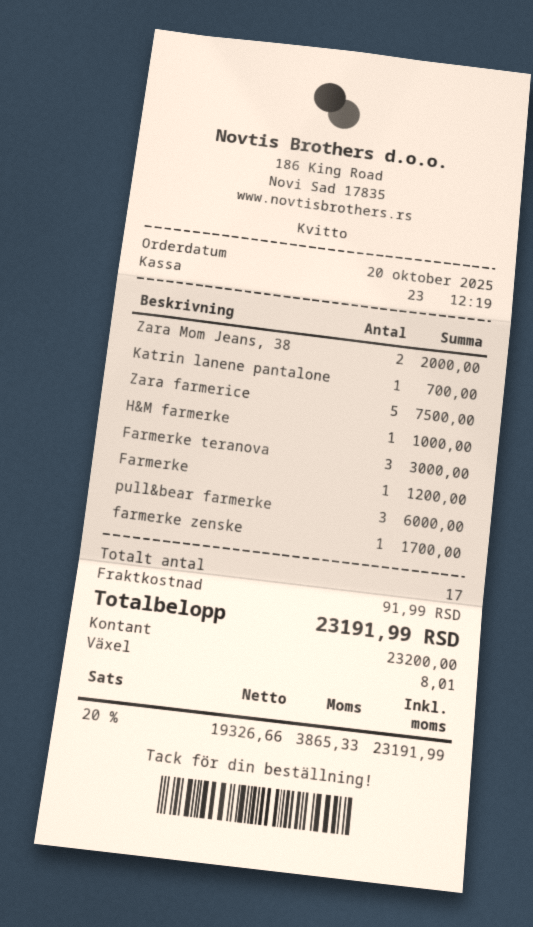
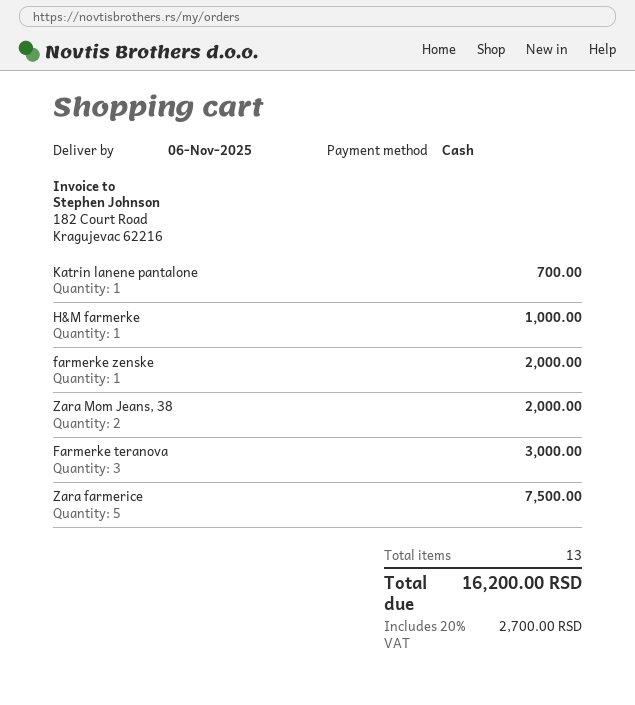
Farmerke: 1 for 1200.00 -> none
pull&bear farmerke: 3 for 6000.00 -> none
farmerke zenske: 1 for 1700.00 -> 1 for 2000.00
total quantity: 17 -> 13
shipping: 91.99 -> none
tax: 20% = 3865.33 -> 20% = 2700.00
total: 23191.99 -> 16200.00

